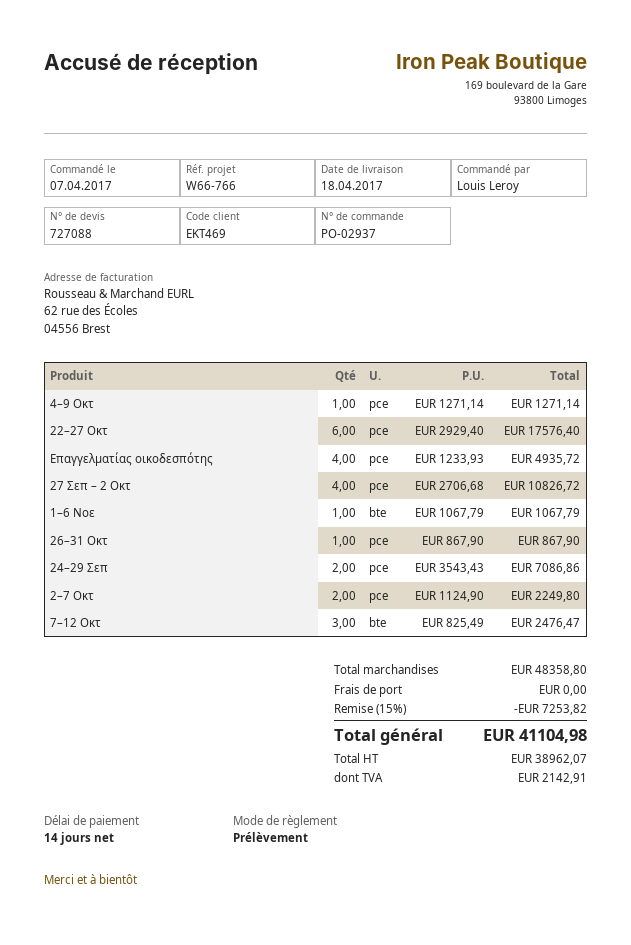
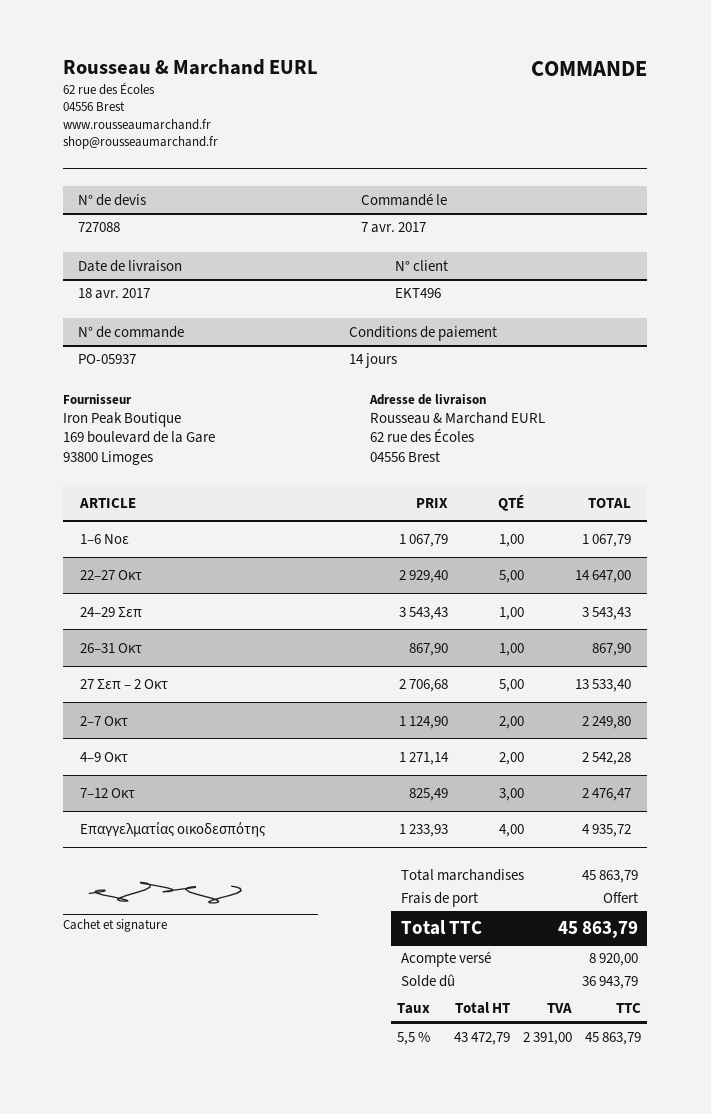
order number: PO-02937 -> PO-05937
customer number: EKT469 -> EKT496
4–9 Οκτ: 1 x 1271.14 = 1271.14 -> 2 x 1271.14 = 2542.28
22–27 Οκτ: 6 x 2929.40 = 17576.40 -> 5 x 2929.40 = 14647.00
27 Σεπ – 2 Οκτ: 4 x 2706.68 = 10826.72 -> 5 x 2706.68 = 13533.40
24–29 Σεπ: 2 x 3543.43 = 7086.86 -> 1 x 3543.43 = 3543.43
subtotal: 48358.80 -> 45863.79
discount: 15% = 7253.82 -> none
net: 38962.07 -> 43472.79
tax: 2142.91 -> 2391.00
total: 41104.98 -> 45863.79

